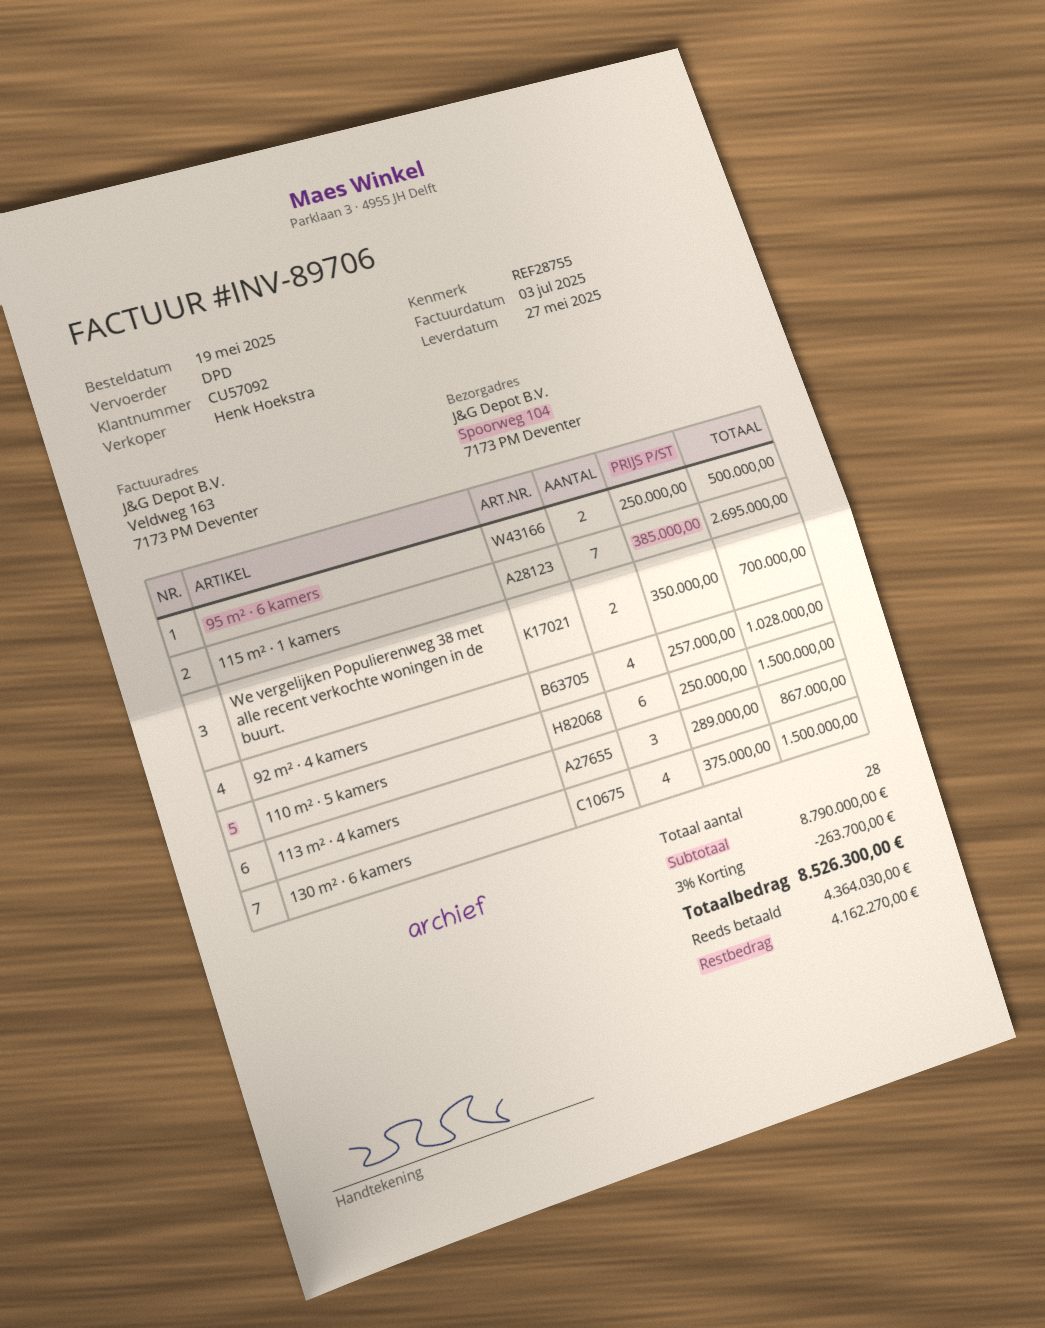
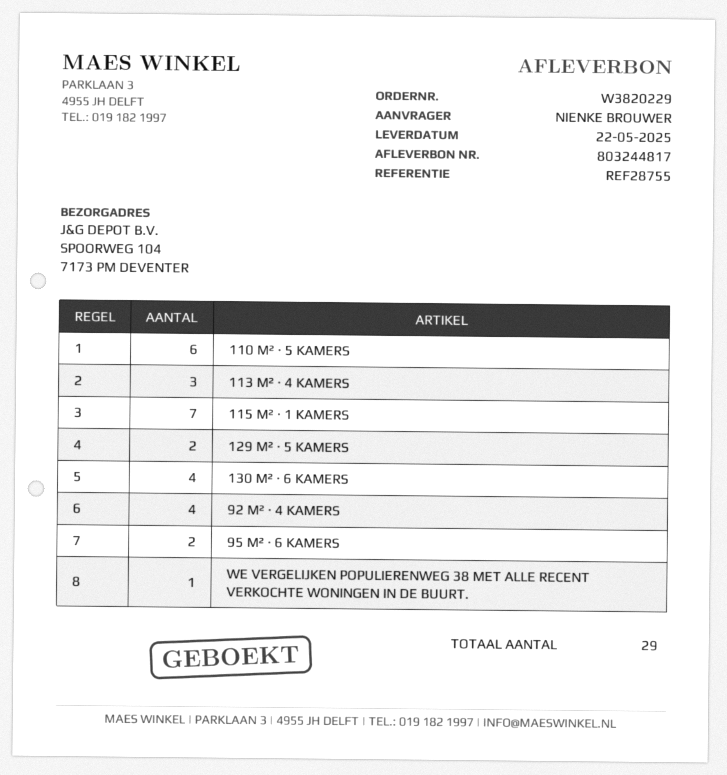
delivery date: 2025-05-27 -> 2025-05-22
We vergelijken Populierenweg 38 met alle recent verkochte woningen in de buurt.: 2 -> 1
129 M² · 5 KAMERS: none -> 2
total quantity: 28 -> 29

